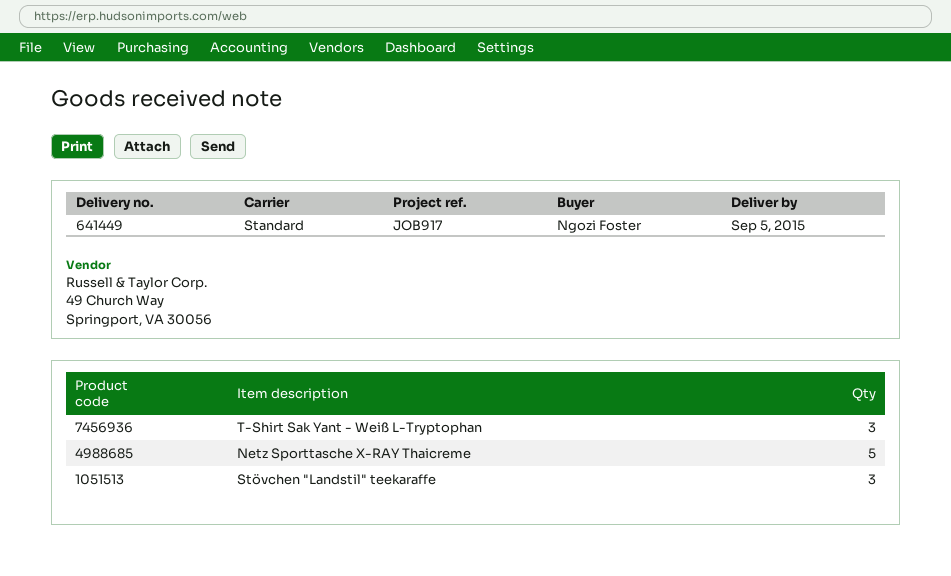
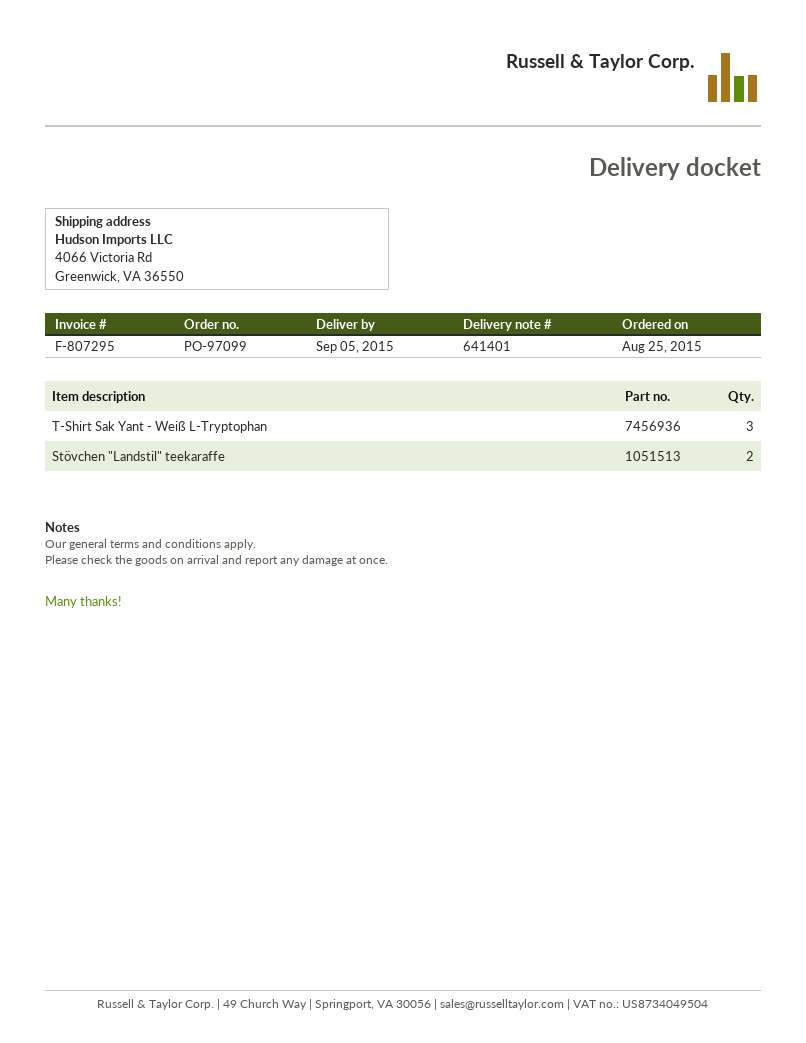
delivery note number: 641449 -> 641401
Netz Sporttasche X-RAY Thaicreme: 5 -> none
Stövchen "Landstil" teekaraffe: 3 -> 2

